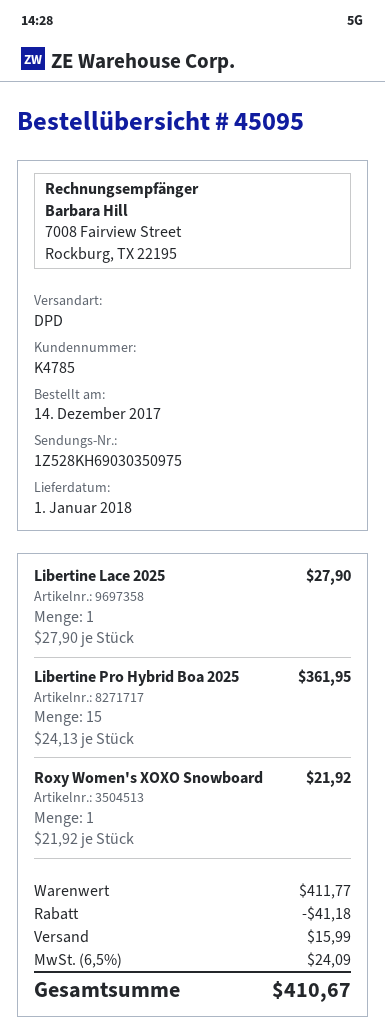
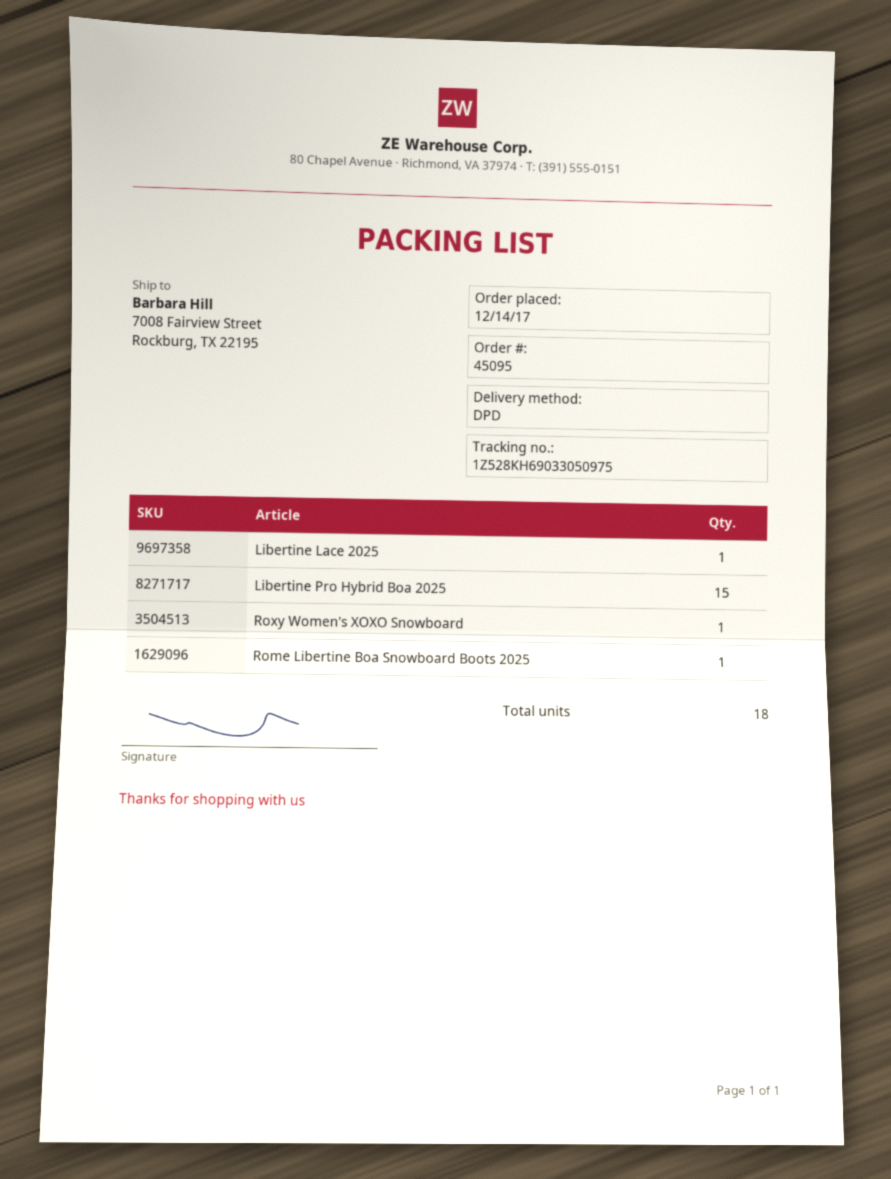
tracking number: 1Z528KH69030350975 -> 1Z528KH69033050975
Rome Libertine Boa Snowboard Boots 2025: none -> 1

